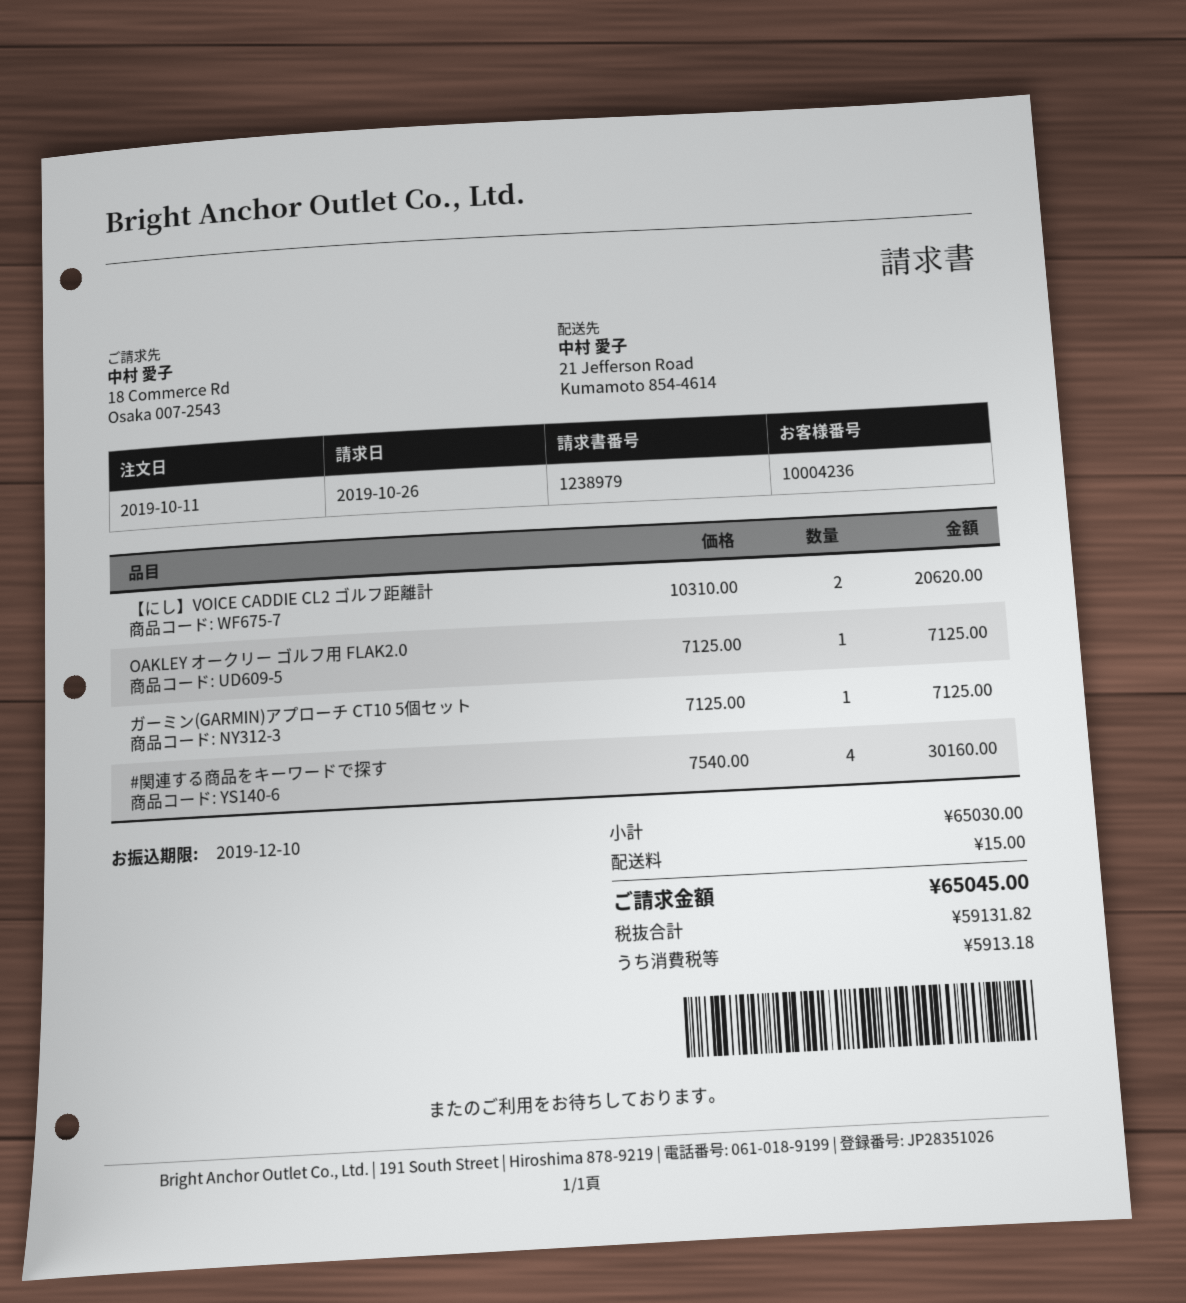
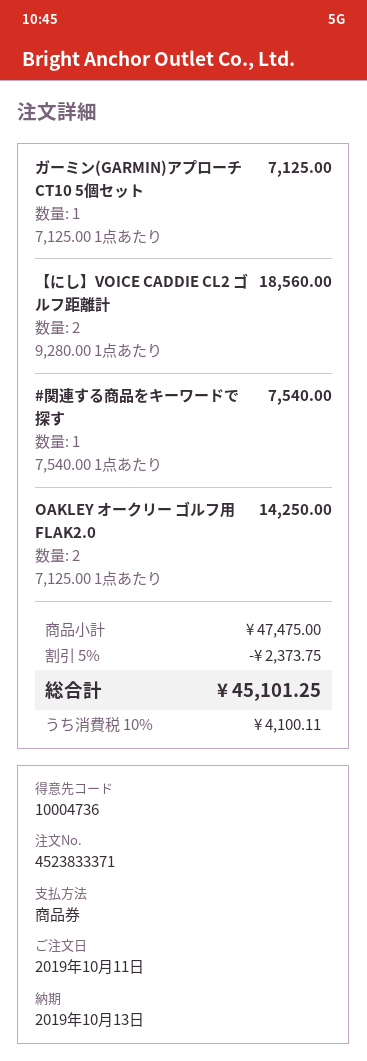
customer number: 10004236 -> 10004736
【にし】VOICE CADDIE CL2 ゴルフ距離計: 2 x 10310.00 = 20620.00 -> 2 x 9280.00 = 18560.00
OAKLEY オークリー ゴルフ用 FLAK2.0: 1 x 7125.00 = 7125.00 -> 2 x 7125.00 = 14250.00
#関連する商品をキーワードで探す: 4 x 7540.00 = 30160.00 -> 1 x 7540.00 = 7540.00
subtotal: 65030.00 -> 47475.00
discount: none -> 5% = 2373.75
shipping: 15.00 -> none
tax: 5913.18 -> 4100.11
total: 65045.00 -> 45101.25

